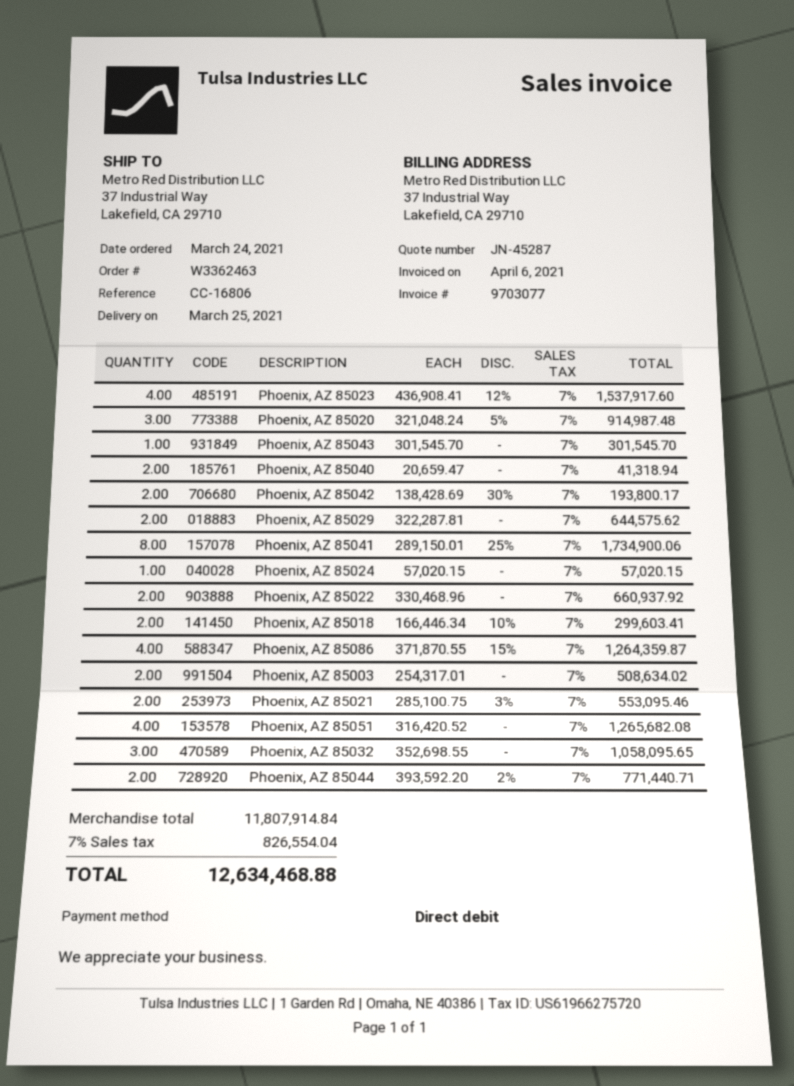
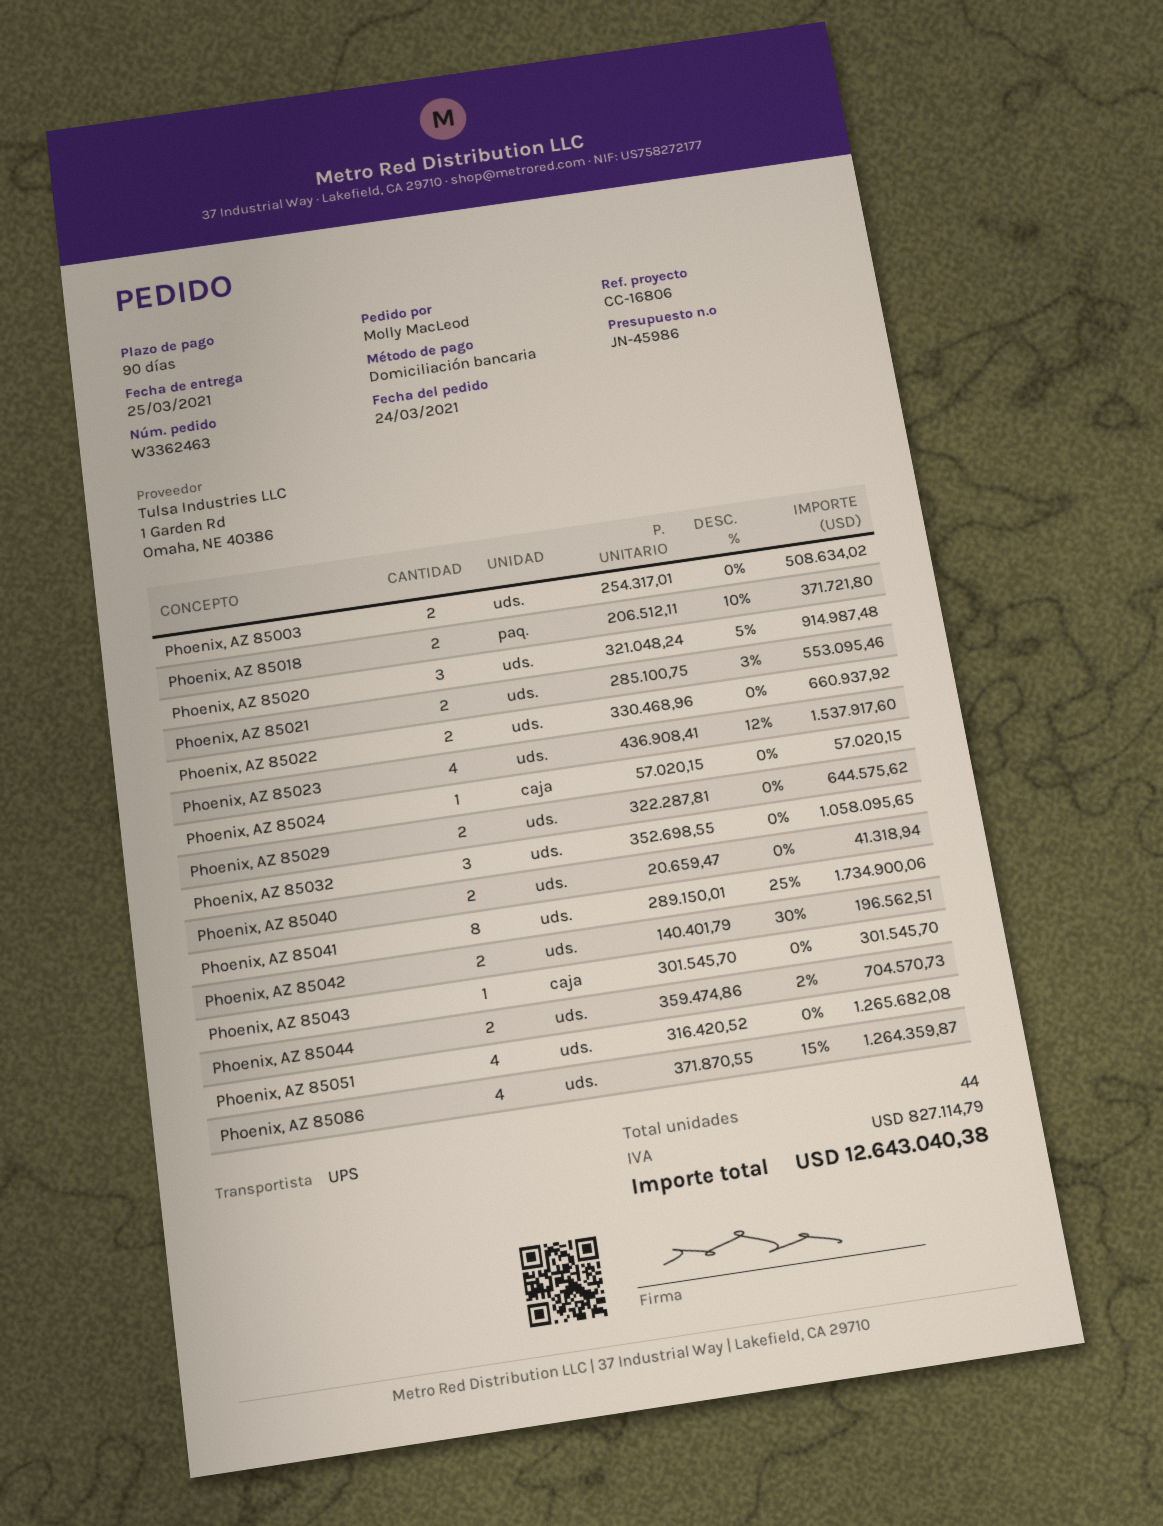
quote number: JN-45287 -> JN-45986
Phoenix, AZ 85042: 2 x 138428.69 - 30% = 193800.17 -> 2 x 140401.79 - 30% = 196562.51
Phoenix, AZ 85018: 2 x 166446.34 - 10% = 299603.41 -> 2 x 206512.11 - 10% = 371721.80
Phoenix, AZ 85044: 2 x 393592.20 - 2% = 771440.71 -> 2 x 359474.86 - 2% = 704570.73
tax: 826554.04 -> 827114.79
total: 12634468.88 -> 12643040.38

